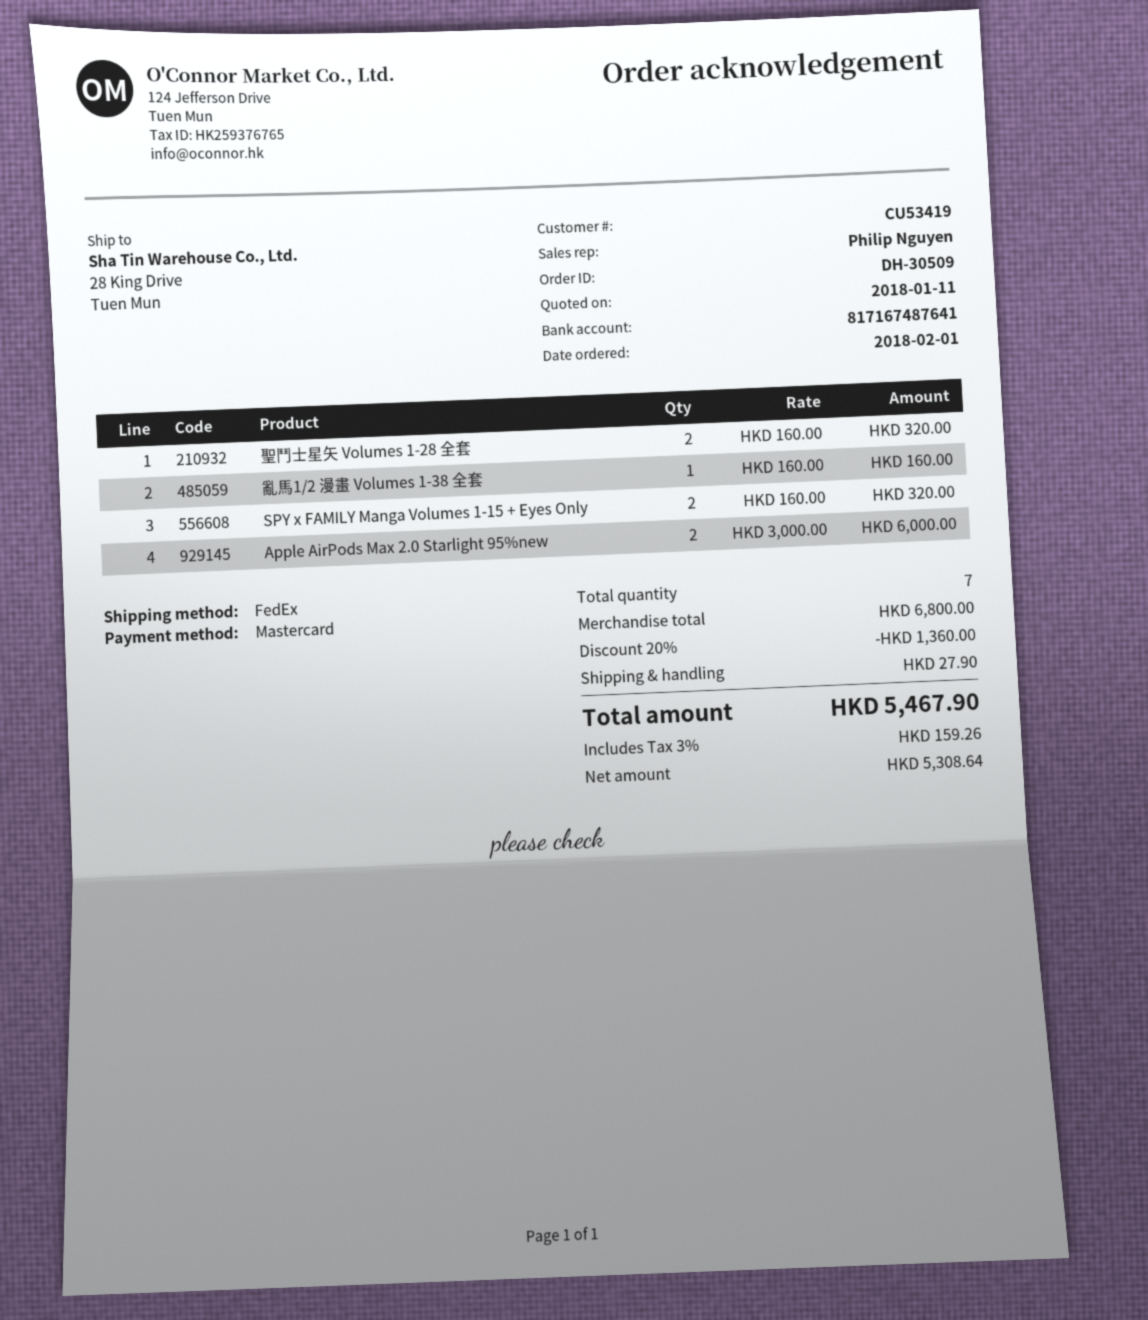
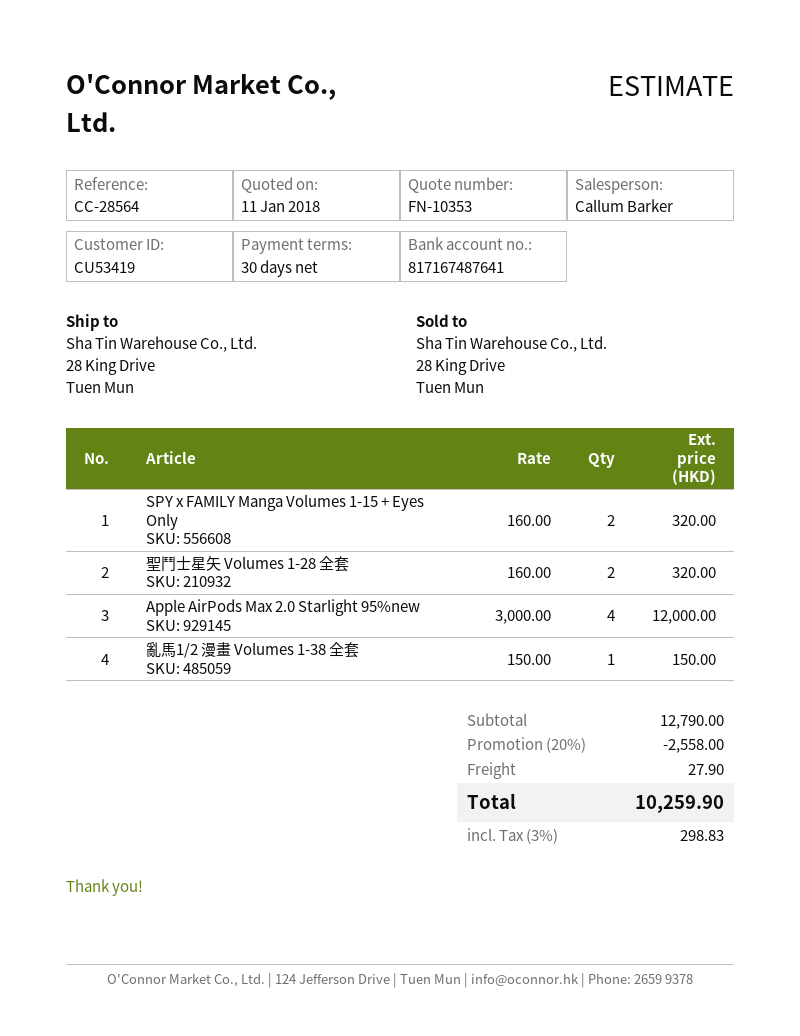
sales rep: Philip Nguyen -> Callum Barker
亂馬1/2 漫畫 Volumes 1-38 全套: 1 x 160.00 = 160.00 -> 1 x 150.00 = 150.00
Apple AirPods Max 2.0 Starlight 95%new: 2 x 3000.00 = 6000.00 -> 4 x 3000.00 = 12000.00
subtotal: 6800.00 -> 12790.00
discount: 20% = 1360.00 -> 20% = 2558.00
tax: 3% = 159.26 -> 3% = 298.83
total: 5467.90 -> 10259.90

